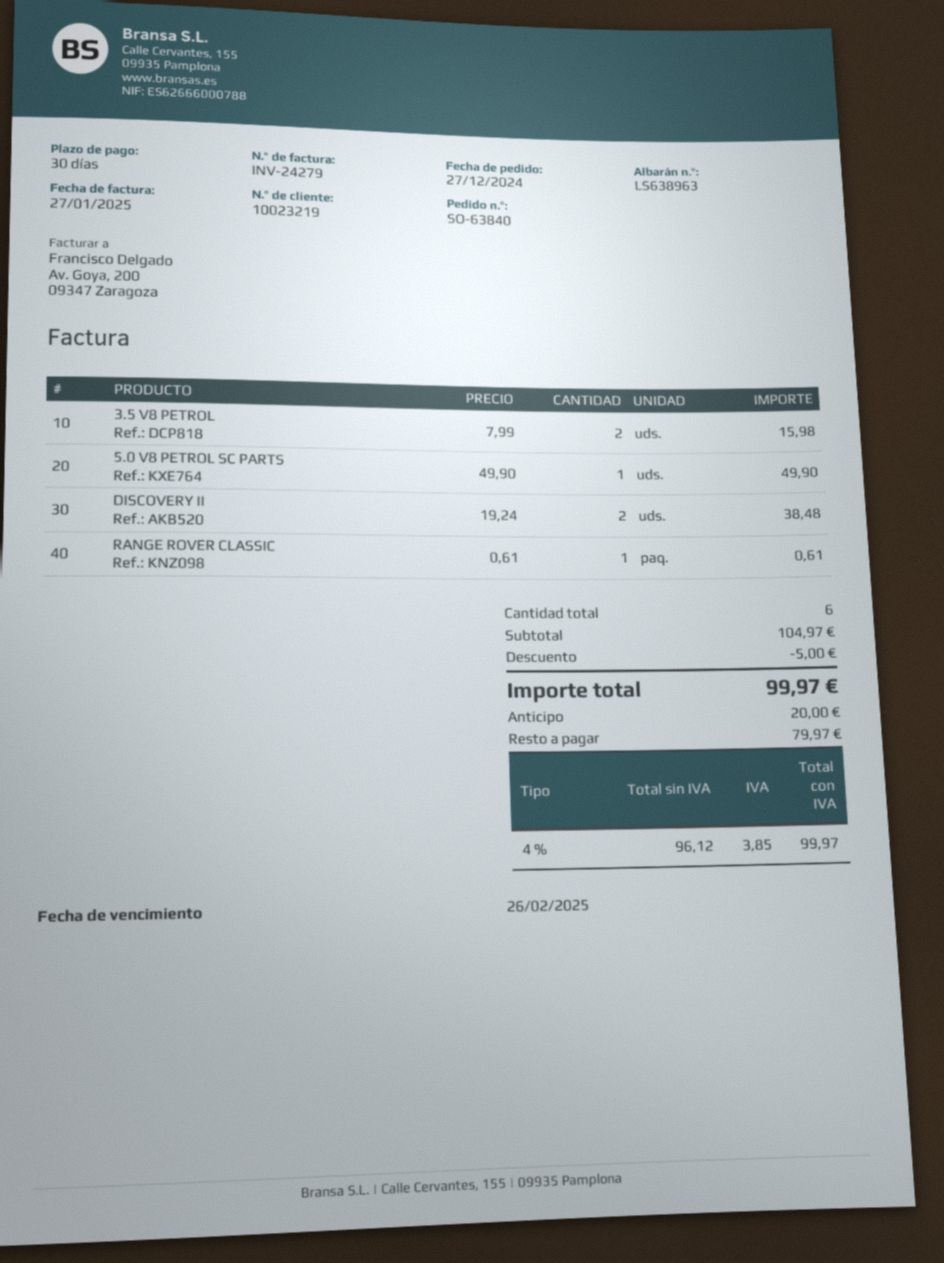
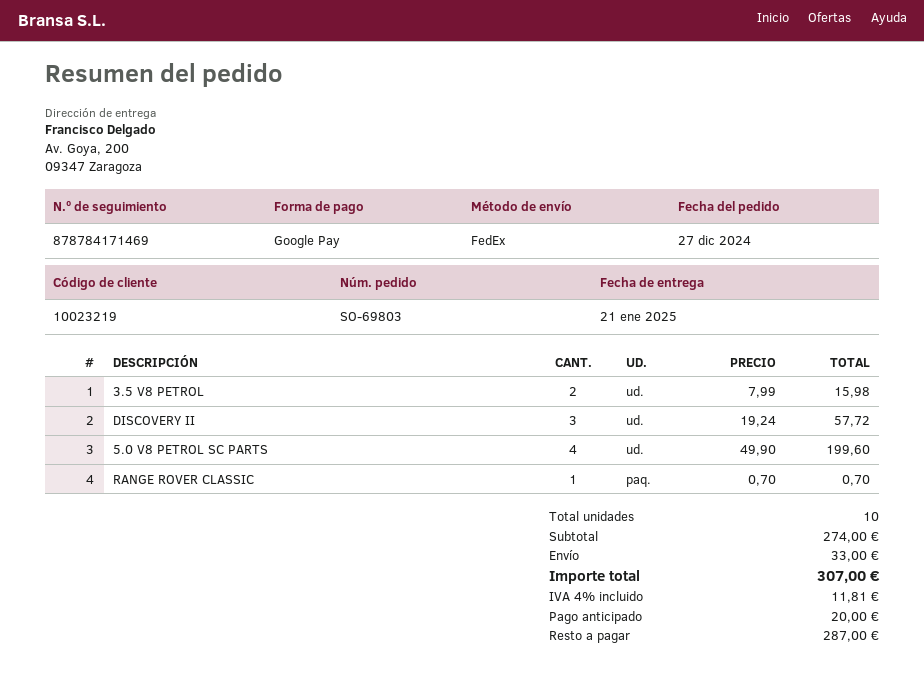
order number: SO-63840 -> SO-69803
5.0 V8 PETROL SC PARTS: 1 x 49.90 = 49.90 -> 4 x 49.90 = 199.60
DISCOVERY II: 2 x 19.24 = 38.48 -> 3 x 19.24 = 57.72
RANGE ROVER CLASSIC: 1 x 0.61 = 0.61 -> 1 x 0.70 = 0.70
total quantity: 6 -> 10
subtotal: 104.97 -> 274.00
discount: 5.00 -> none
shipping: none -> 33.00
tax: 4% = 3.85 -> 4% = 11.81
total: 99.97 -> 307.00
balance: 79.97 -> 287.00

